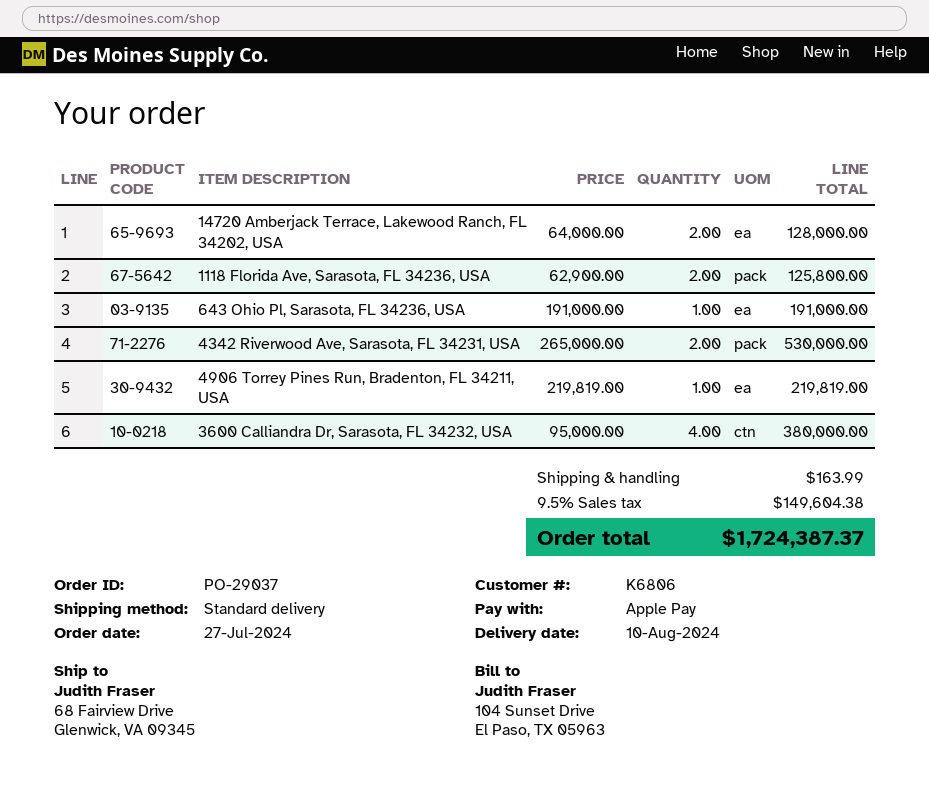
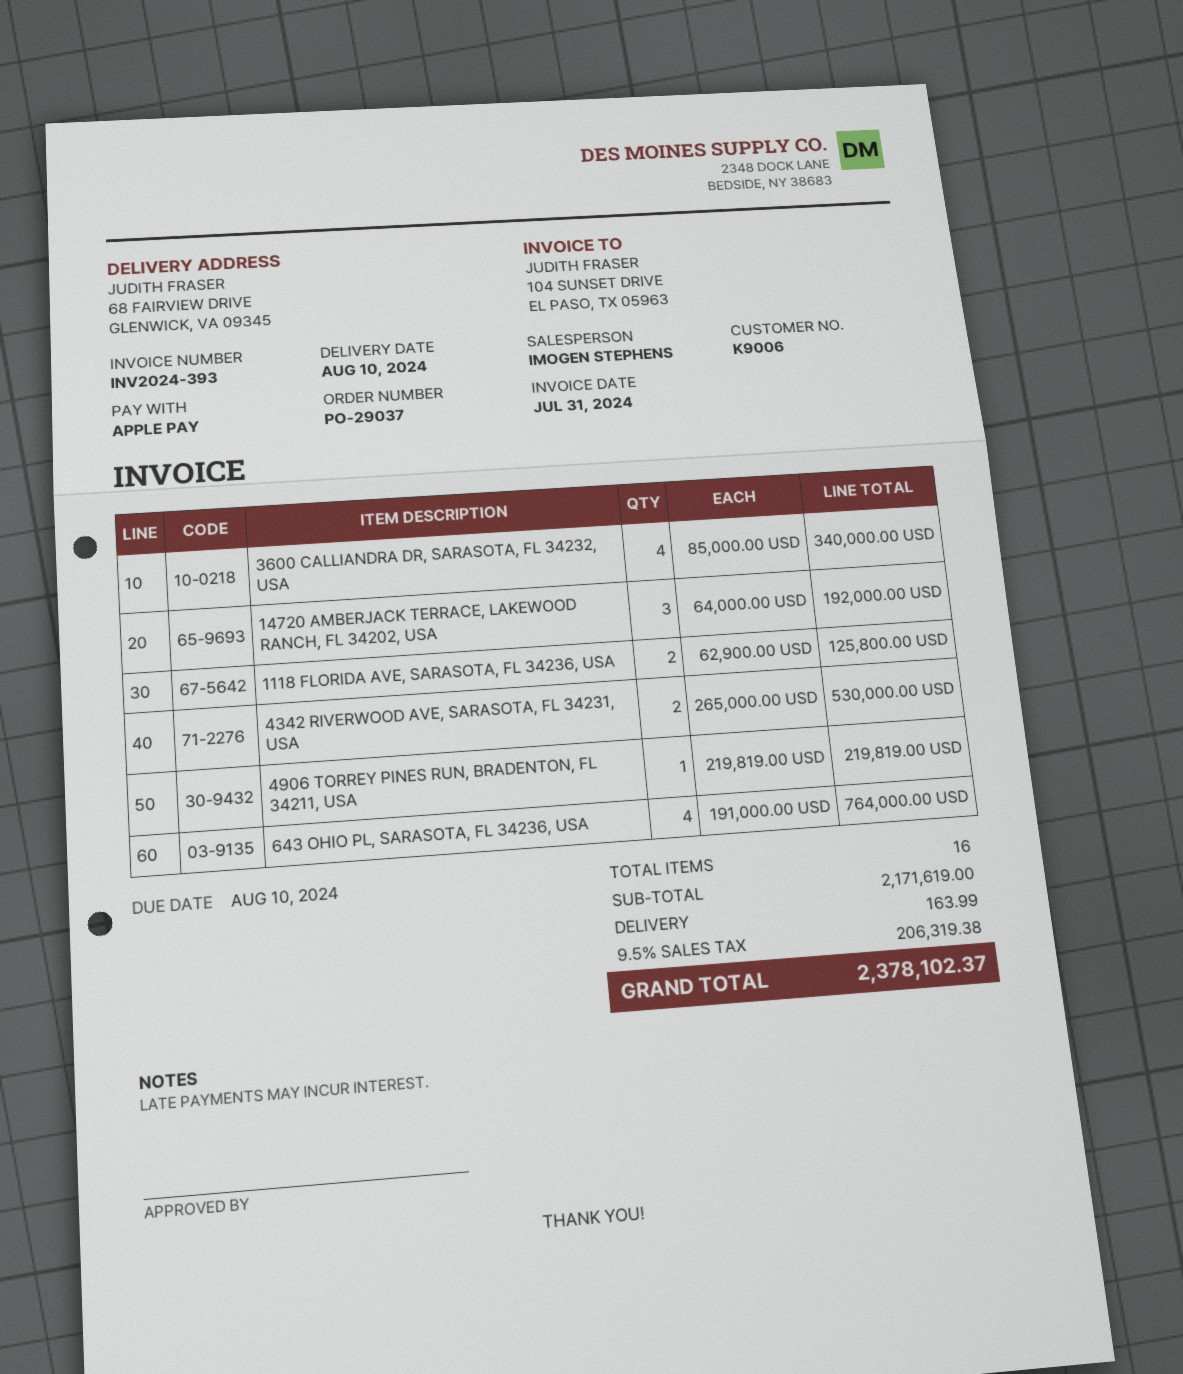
customer number: K6806 -> K9006
14720 Amberjack Terrace, Lakewood Ranch, FL 34202, USA: 2 x 64000.00 = 128000.00 -> 3 x 64000.00 = 192000.00
643 Ohio Pl, Sarasota, FL 34236, USA: 1 x 191000.00 = 191000.00 -> 4 x 191000.00 = 764000.00
3600 Calliandra Dr, Sarasota, FL 34232, USA: 4 x 95000.00 = 380000.00 -> 4 x 85000.00 = 340000.00
tax: 9.5% = 149604.38 -> 9.5% = 206319.38
total: 1724387.37 -> 2378102.37

